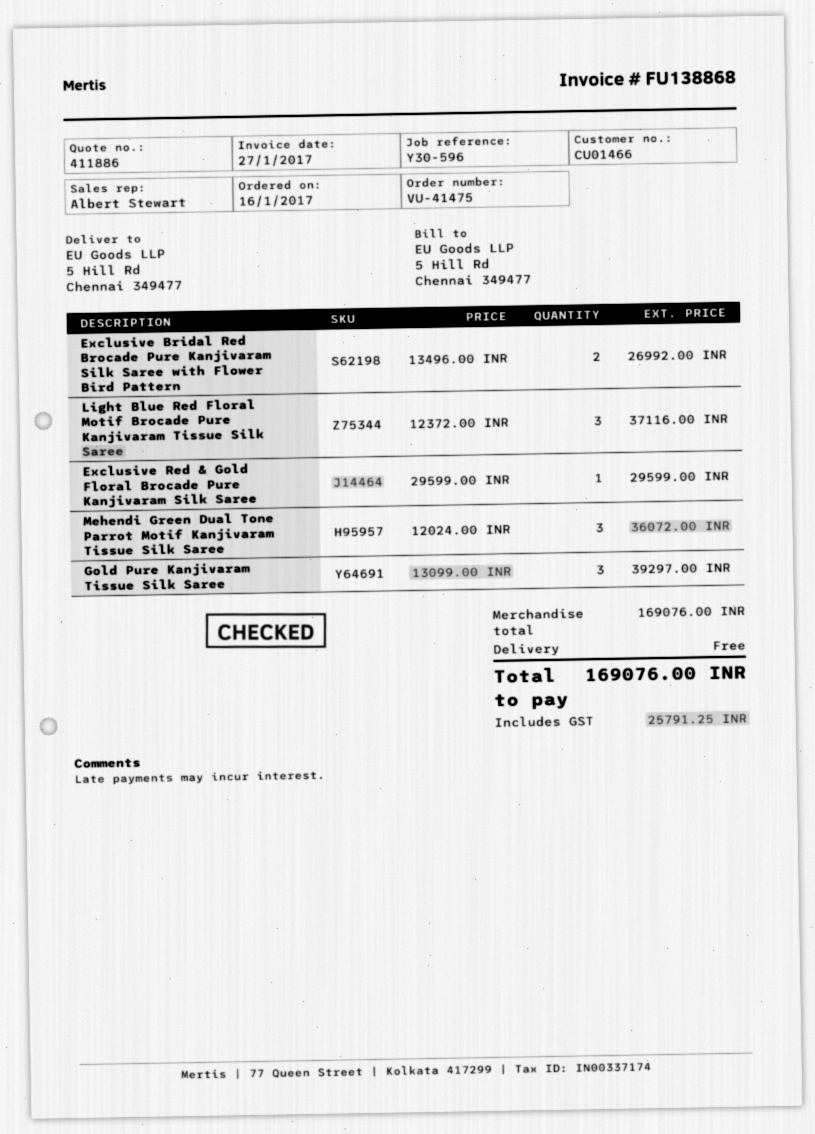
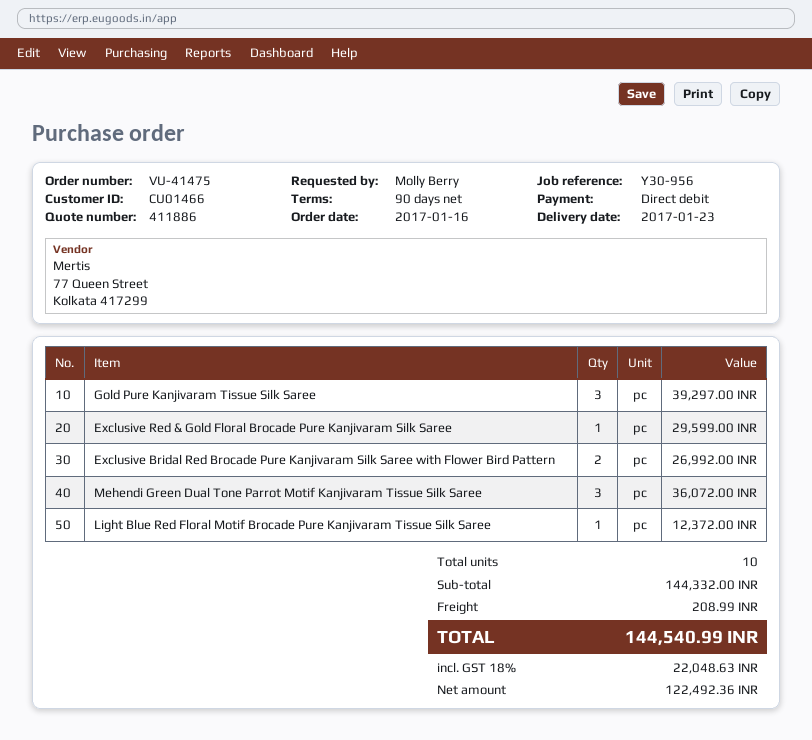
reference: Y30-596 -> Y30-956
Light Blue Red Floral Motif Brocade Pure Kanjivaram Tissue Silk Saree: 3 for 37116.00 -> 1 for 12372.00
subtotal: 169076.00 -> 144332.00
shipping: 0.00 -> 208.99
tax: 25791.25 -> 22048.63
total: 169076.00 -> 144540.99

